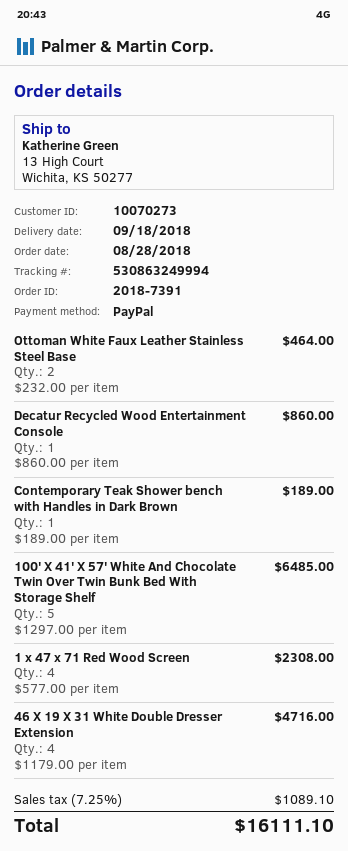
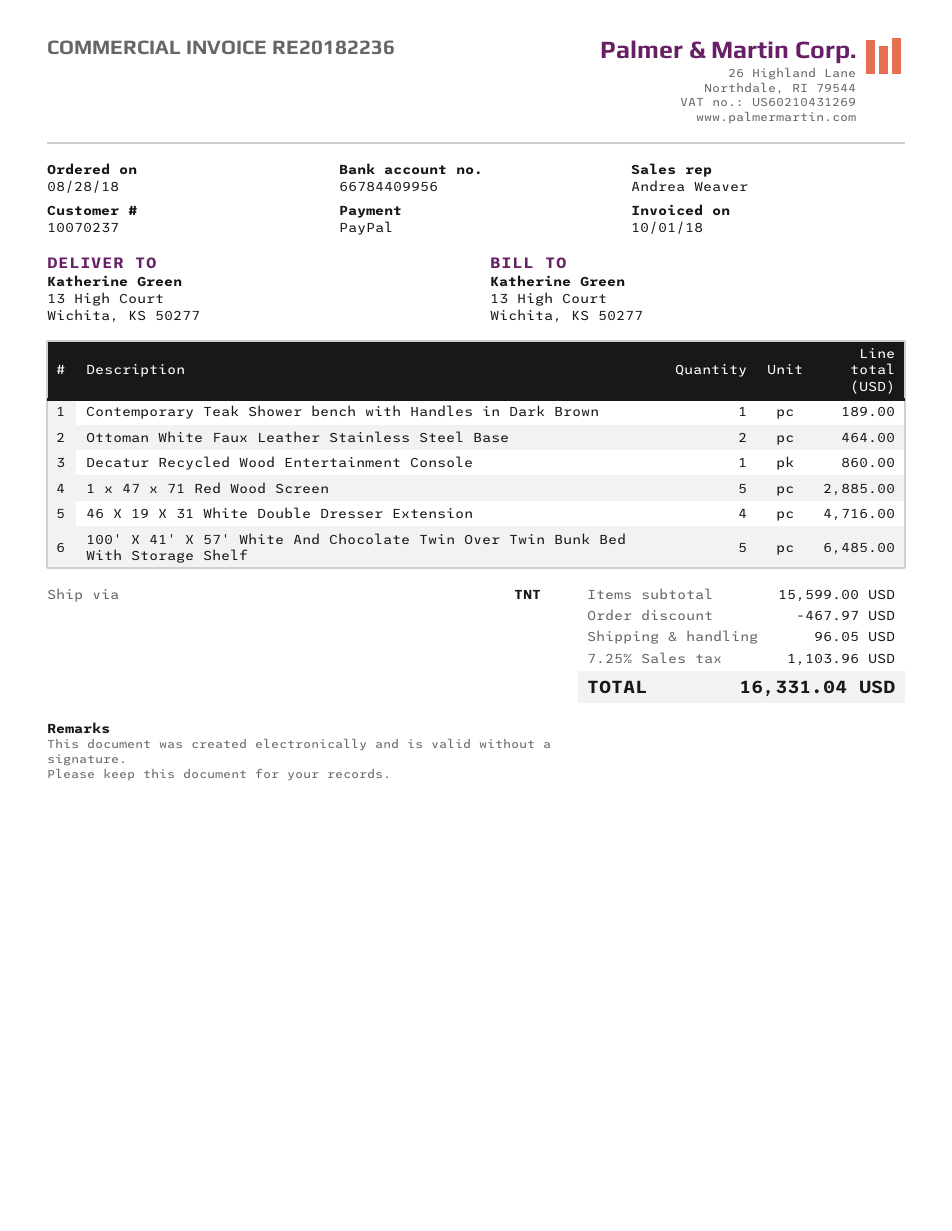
customer number: 10070273 -> 10070237
1 x 47 x 71 Red Wood Screen: 4 for 2308.00 -> 5 for 2885.00
discount: none -> 467.97
shipping: none -> 96.05
tax: 7.25% = 1089.10 -> 7.25% = 1103.96
total: 16111.10 -> 16331.04

